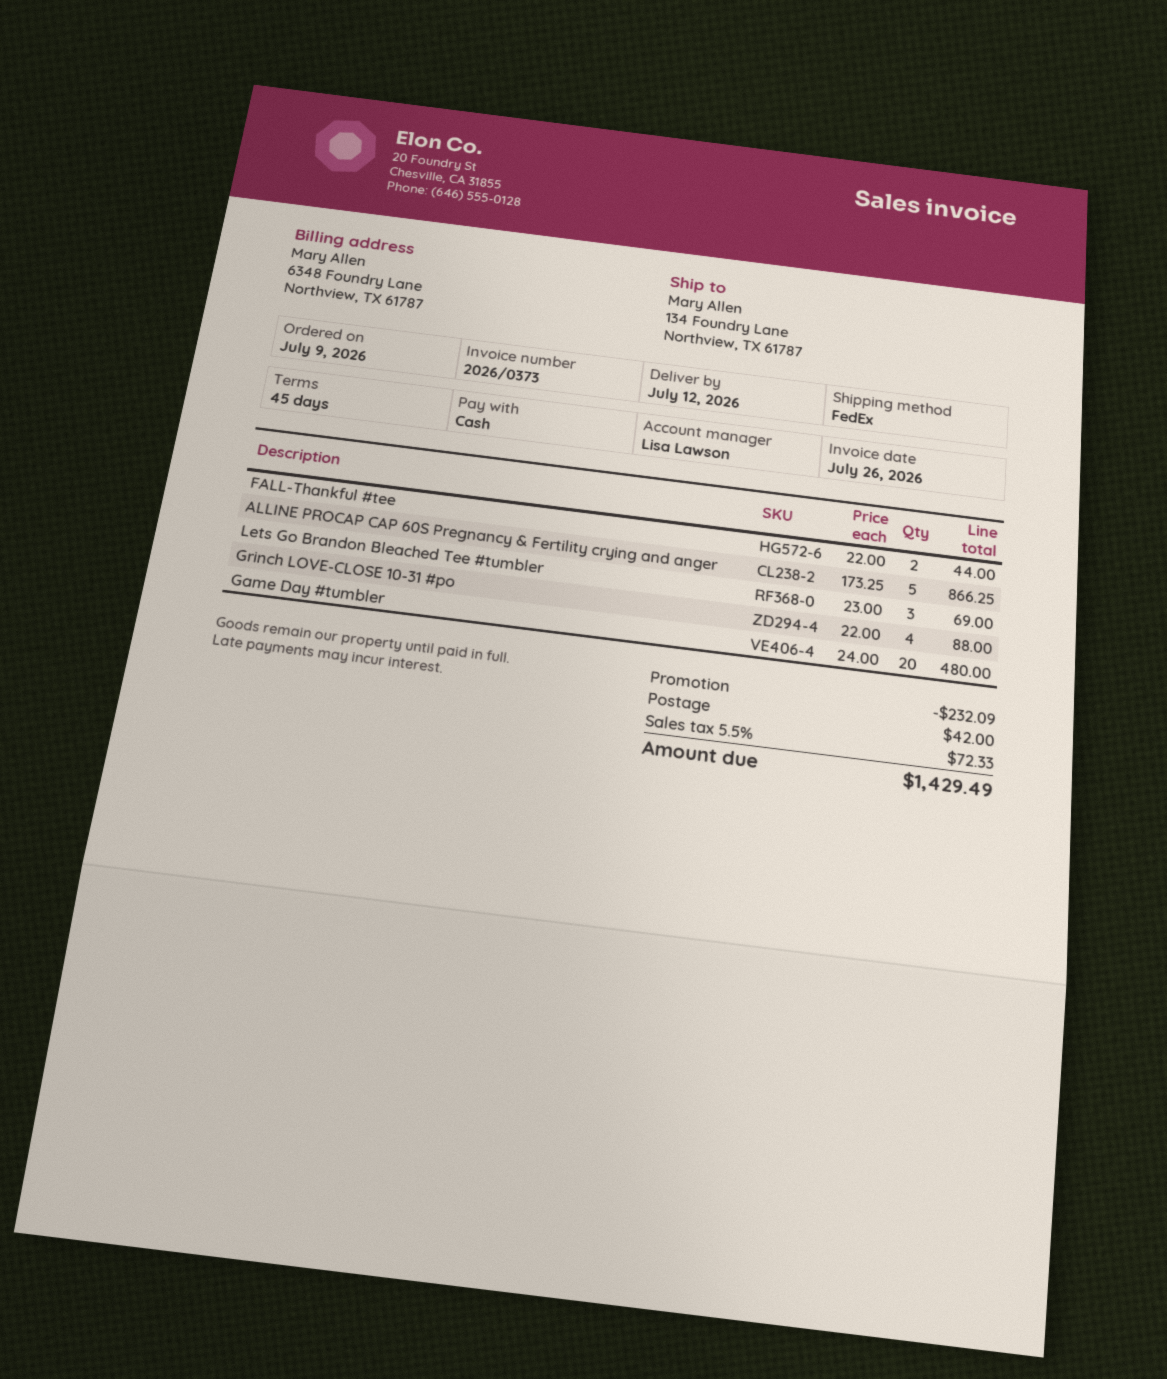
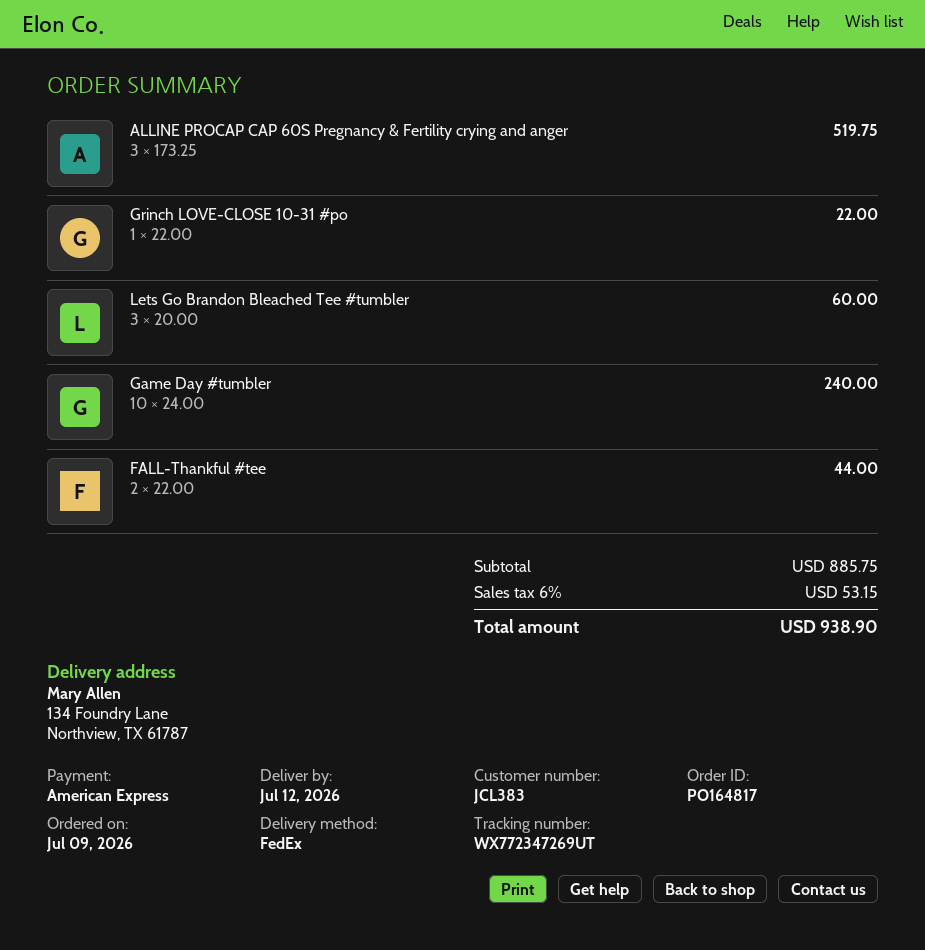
payment method: cash -> American Express
ALLINE PROCAP CAP 60S Pregnancy & Fertility crying and anger: 5 x 173.25 = 866.25 -> 3 x 173.25 = 519.75
Lets Go Brandon Bleached Tee #tumbler: 3 x 23.00 = 69.00 -> 3 x 20.00 = 60.00
Grinch LOVE-CLOSE 10-31 #po: 4 x 22.00 = 88.00 -> 1 x 22.00 = 22.00
Game Day #tumbler: 20 x 24.00 = 480.00 -> 10 x 24.00 = 240.00
discount: 232.09 -> none
shipping: 42.00 -> none
tax: 5.5% = 72.33 -> 6% = 53.15
total: 1429.49 -> 938.90

